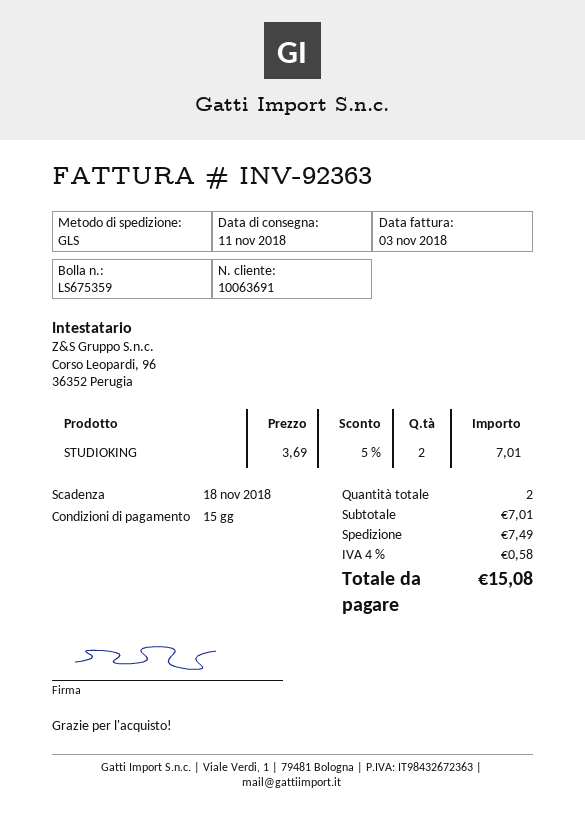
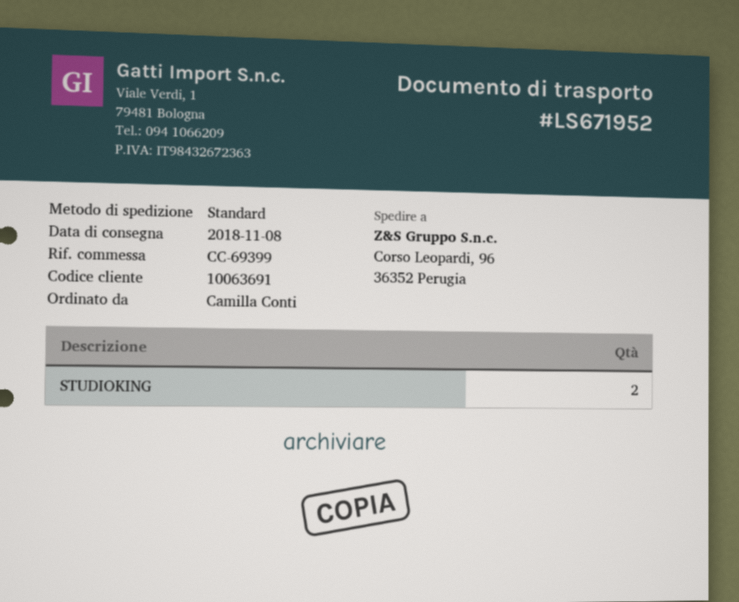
delivery note number: LS675359 -> LS671952
delivery date: 2018-11-11 -> 2018-11-08
shipping method: GLS -> standard

